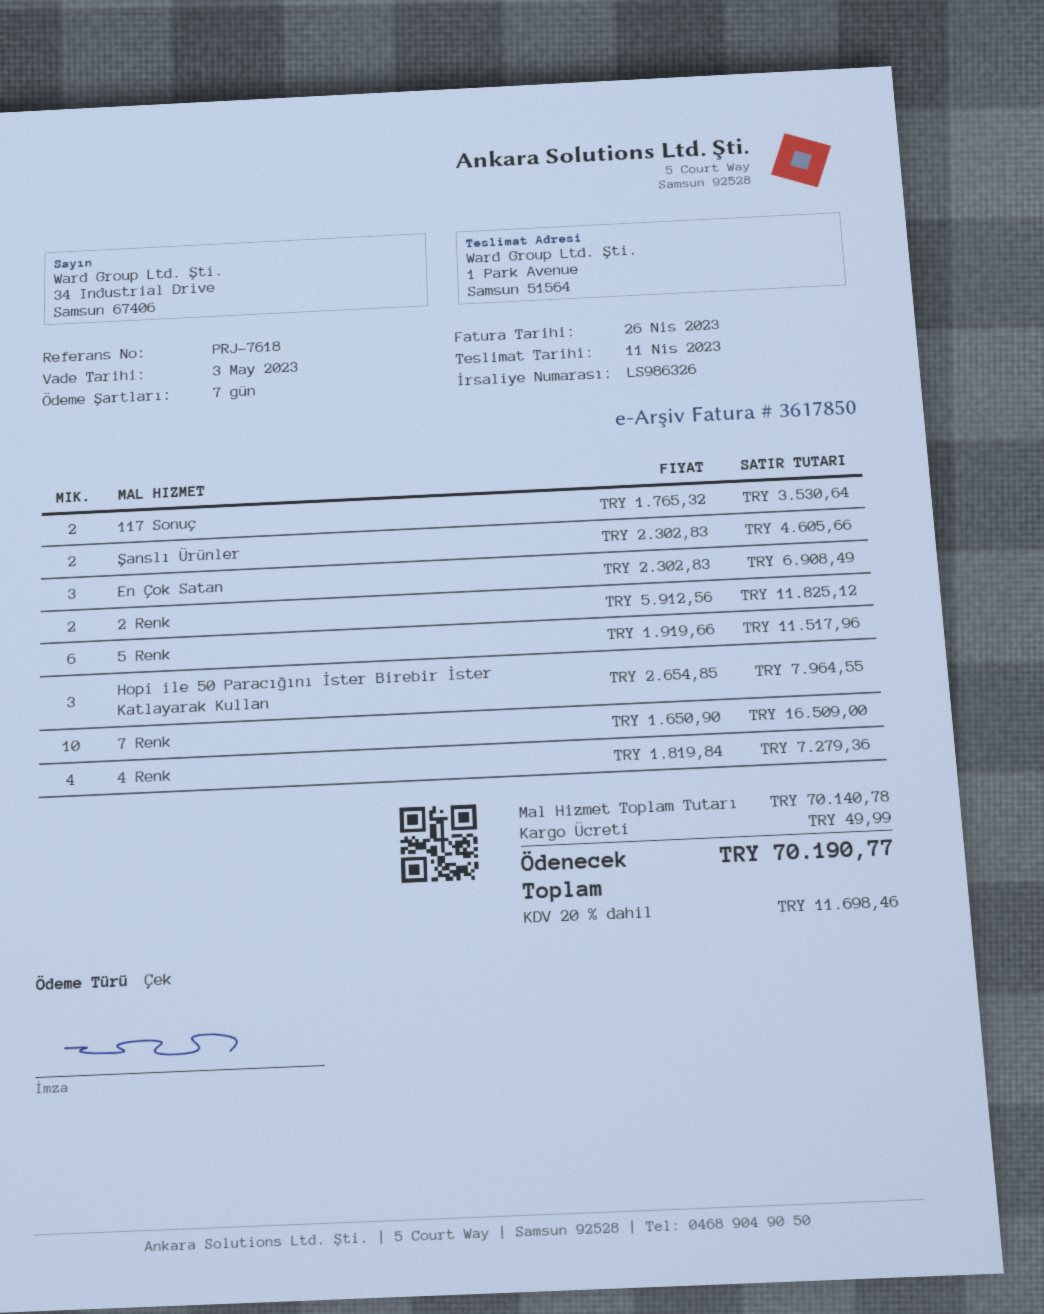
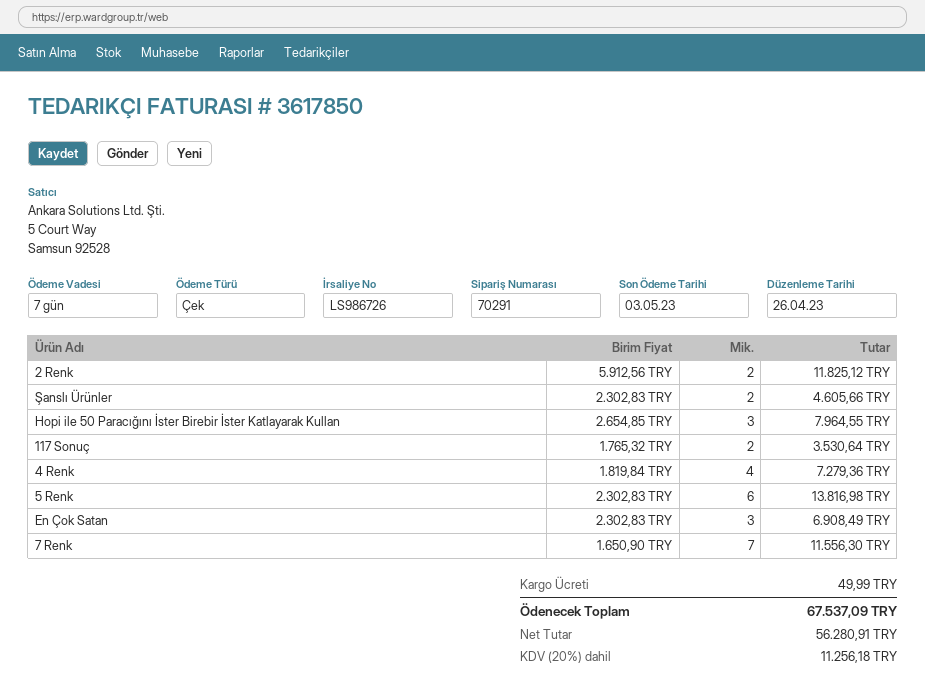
delivery note number: LS986326 -> LS986726
5 Renk: 6 x 1919.66 = 11517.96 -> 6 x 2302.83 = 13816.98
7 Renk: 10 x 1650.90 = 16509.00 -> 7 x 1650.90 = 11556.30
tax: 20% = 11698.46 -> 20% = 11256.18
total: 70190.77 -> 67537.09

